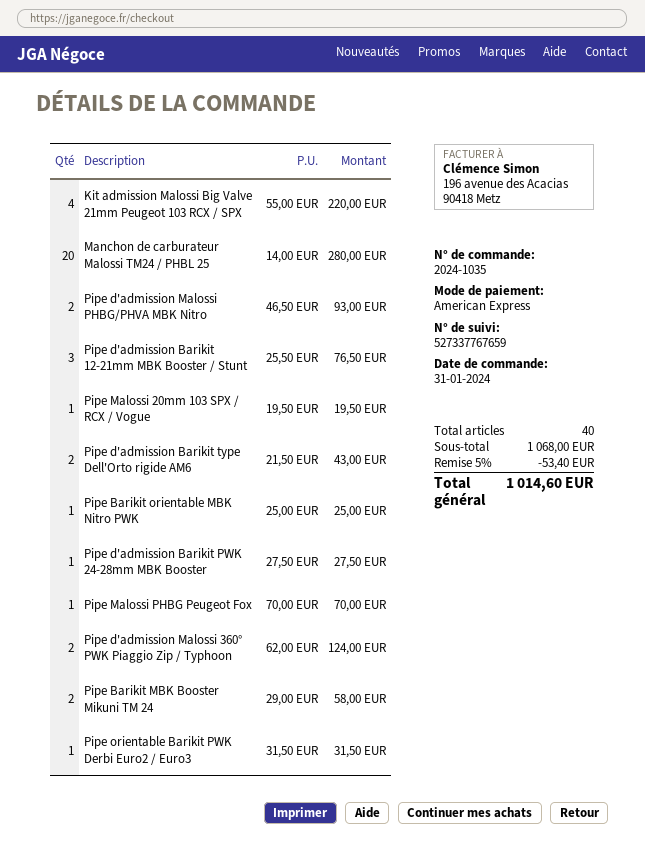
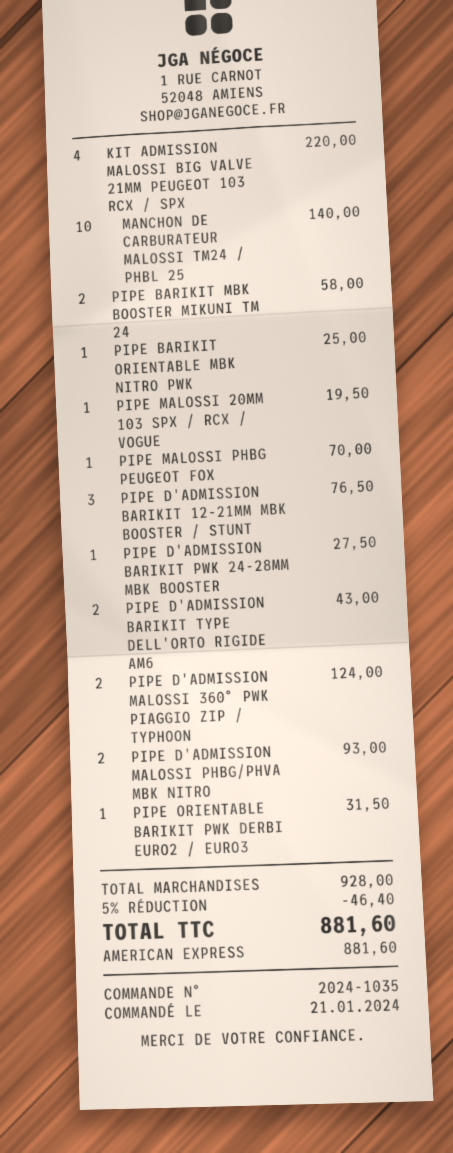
order date: 2024-01-31 -> 2024-01-21
Manchon de carburateur Malossi TM24 / PHBL 25: 20 for 280.00 -> 10 for 140.00
subtotal: 1068.00 -> 928.00
discount: 5% = 53.40 -> 5% = 46.40
total: 1014.60 -> 881.60

